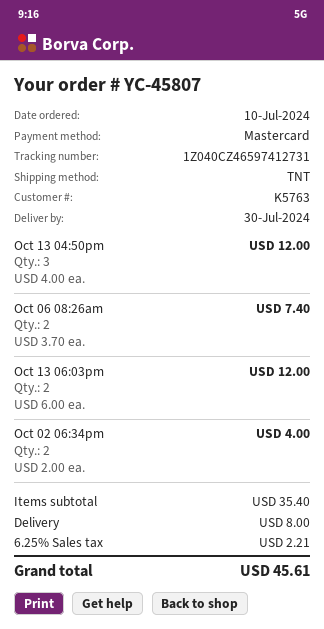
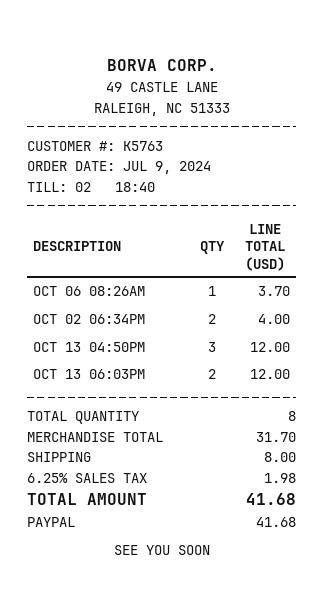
order date: 2024-07-10 -> 2024-07-09
payment method: Mastercard -> PayPal
Oct 06 08:26am: 2 for 7.40 -> 1 for 3.70
subtotal: 35.40 -> 31.70
tax: 6.25% = 2.21 -> 6.25% = 1.98
total: 45.61 -> 41.68

